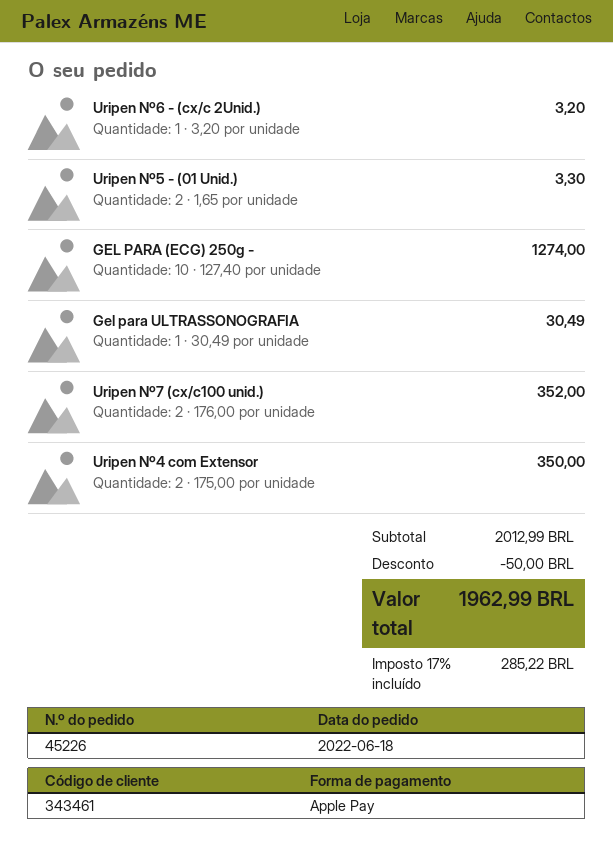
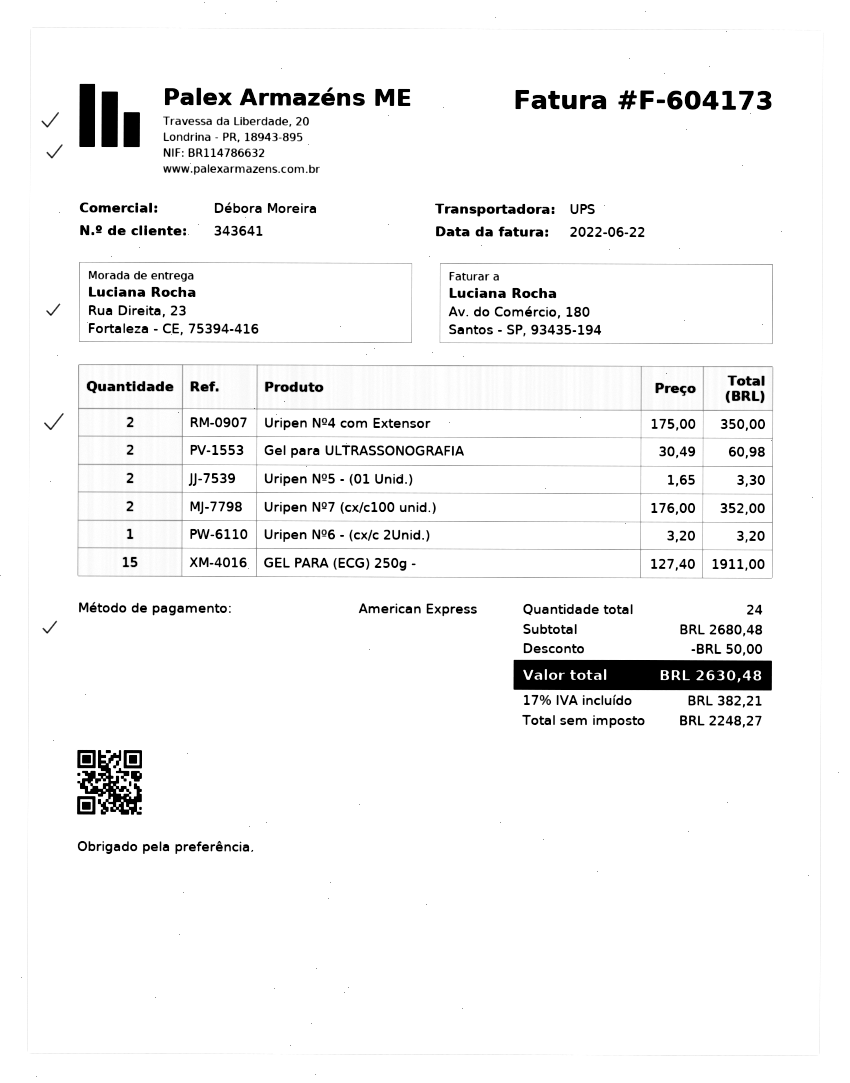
customer number: 343461 -> 343641
payment method: Apple Pay -> American Express
GEL PARA (ECG) 250g -: 10 x 127.40 = 1274.00 -> 15 x 127.40 = 1911.00
Gel para ULTRASSONOGRAFIA: 1 x 30.49 = 30.49 -> 2 x 30.49 = 60.98
subtotal: 2012.99 -> 2680.48
tax: 17% = 285.22 -> 17% = 382.21
total: 1962.99 -> 2630.48

